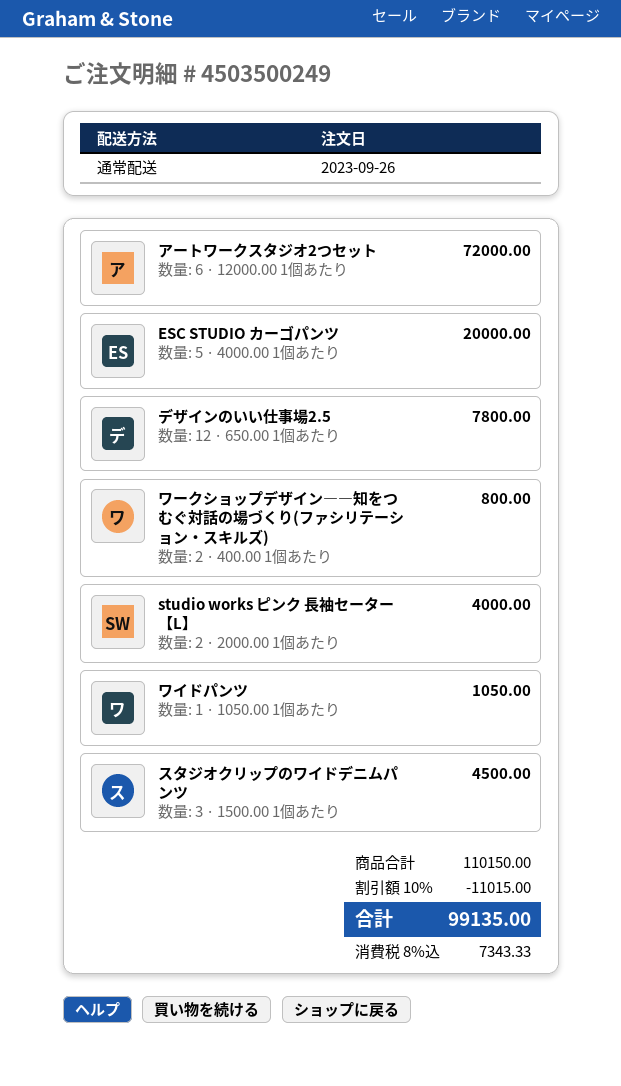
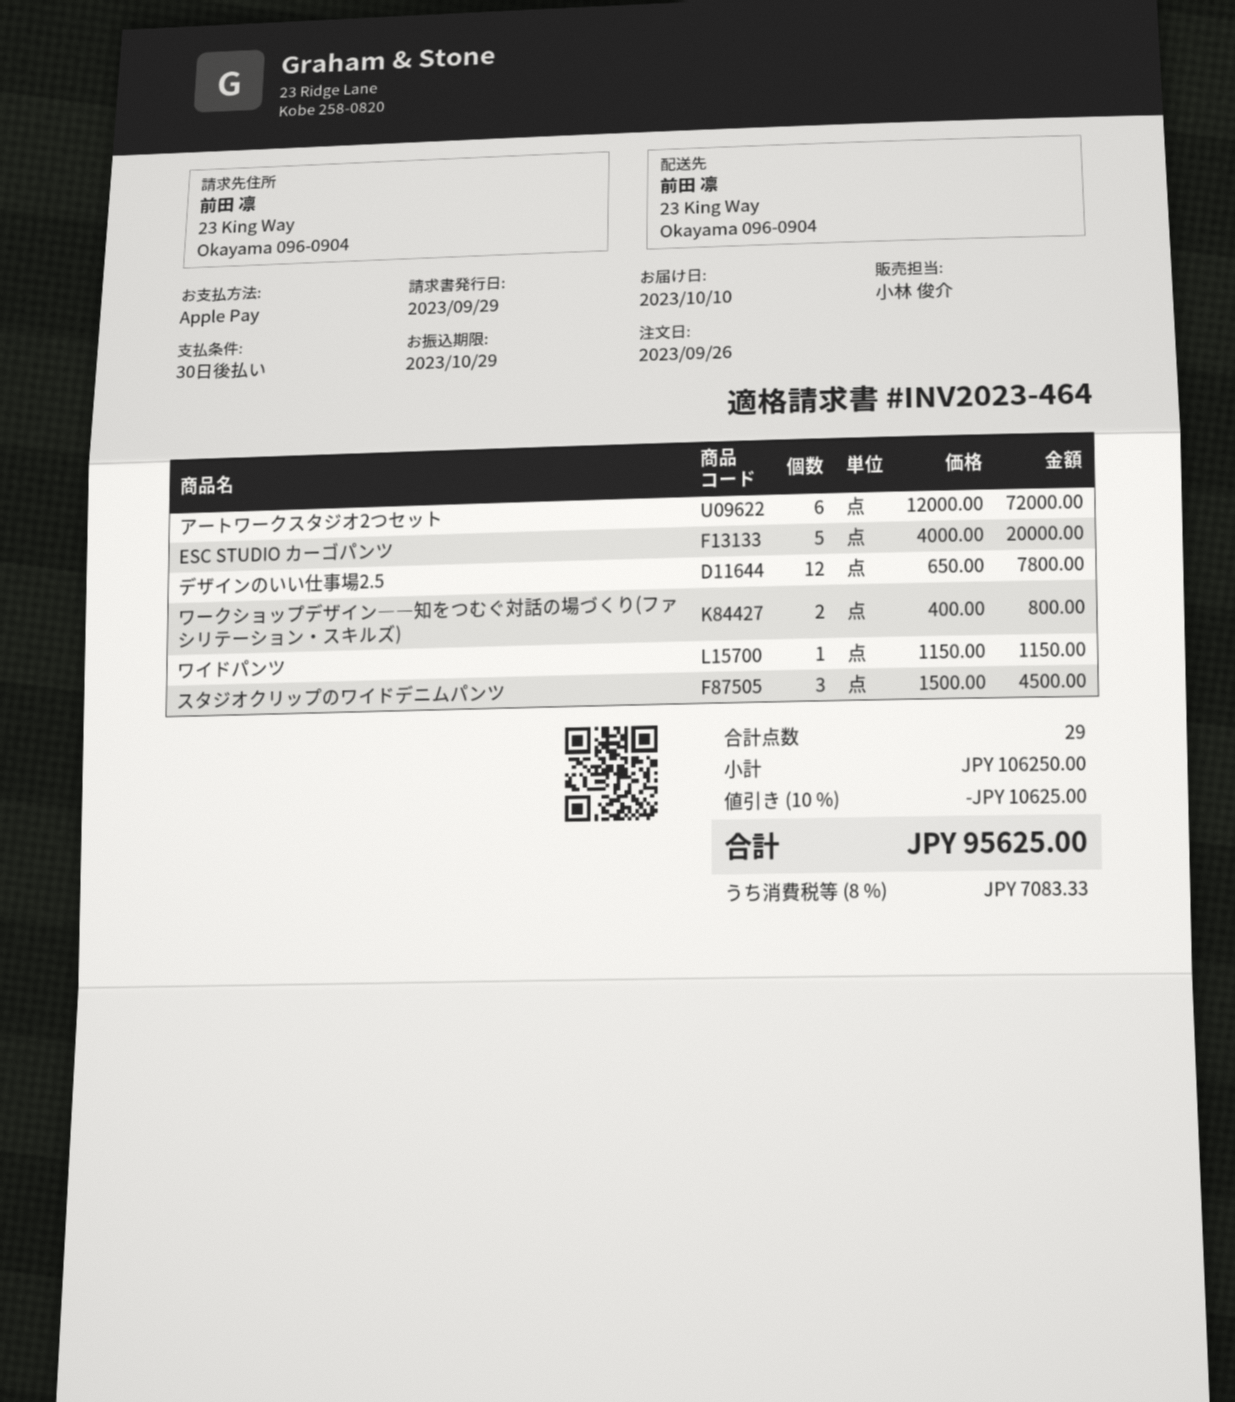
studio works ピンク 長袖セーター 【L】: 2 x 2000.00 = 4000.00 -> none
ワイドパンツ: 1 x 1050.00 = 1050.00 -> 1 x 1150.00 = 1150.00
subtotal: 110150.00 -> 106250.00
discount: 10% = 11015.00 -> 10% = 10625.00
tax: 8% = 7343.33 -> 8% = 7083.33
total: 99135.00 -> 95625.00

